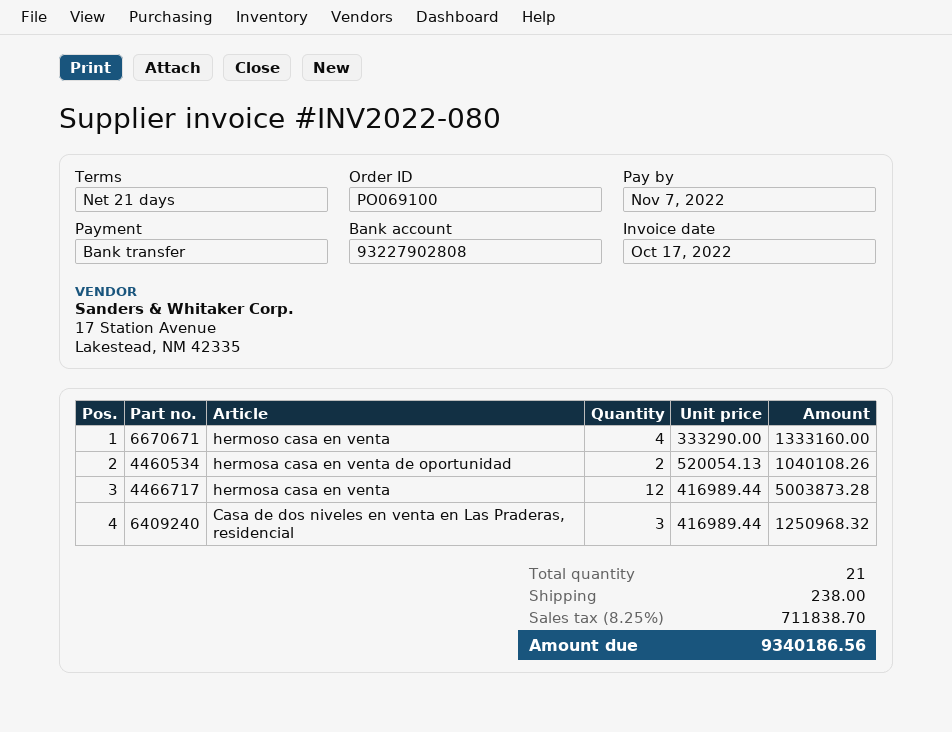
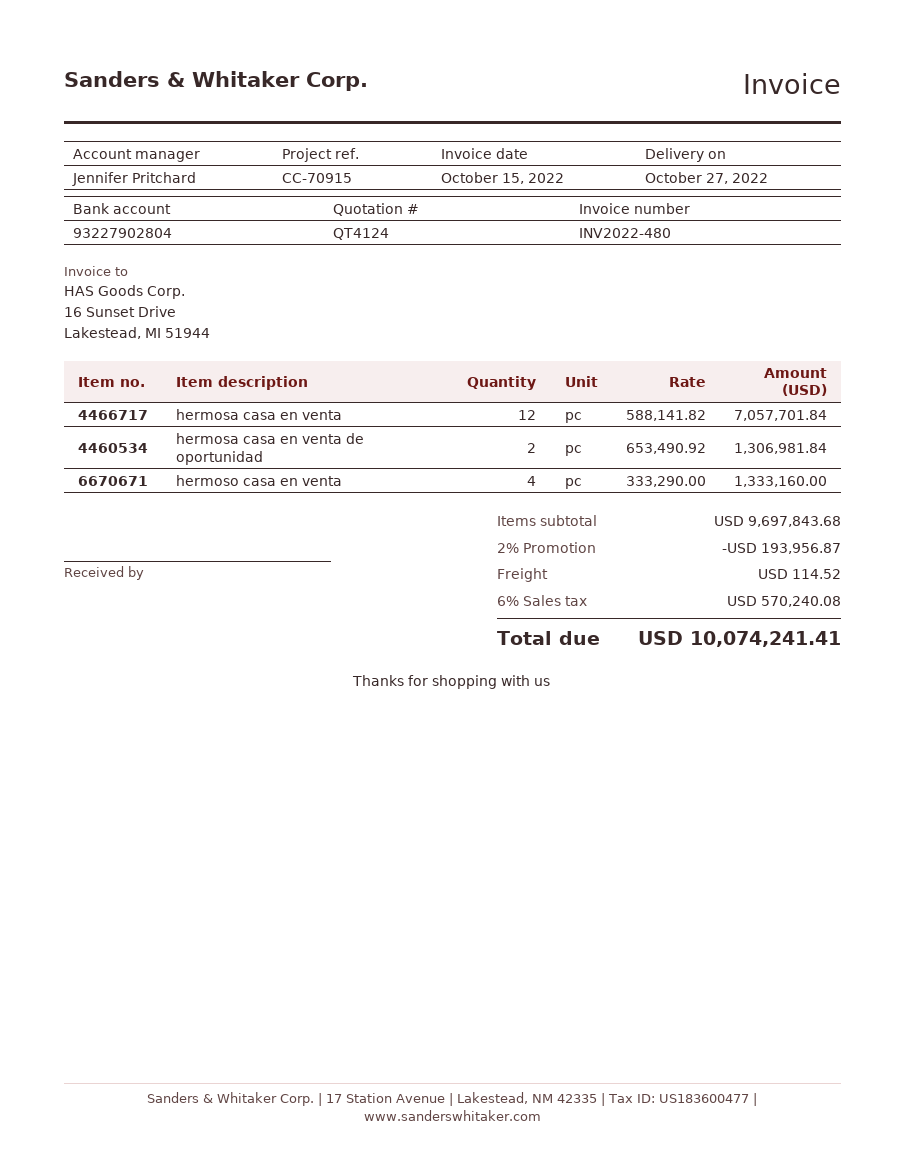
invoice number: INV2022-080 -> INV2022-480
invoice date: 2022-10-17 -> 2022-10-15
bank account: 93227902808 -> 93227902804
hermosa casa en venta de oportunidad: 2 x 520054.13 = 1040108.26 -> 2 x 653490.92 = 1306981.84
hermosa casa en venta: 12 x 416989.44 = 5003873.28 -> 12 x 588141.82 = 7057701.84
Casa de dos niveles en venta en Las Praderas, residencial: 3 x 416989.44 = 1250968.32 -> none
discount: none -> 2% = 193956.87
shipping: 238.00 -> 114.52
tax: 8.25% = 711838.70 -> 6% = 570240.08
total: 9340186.56 -> 10074241.41

